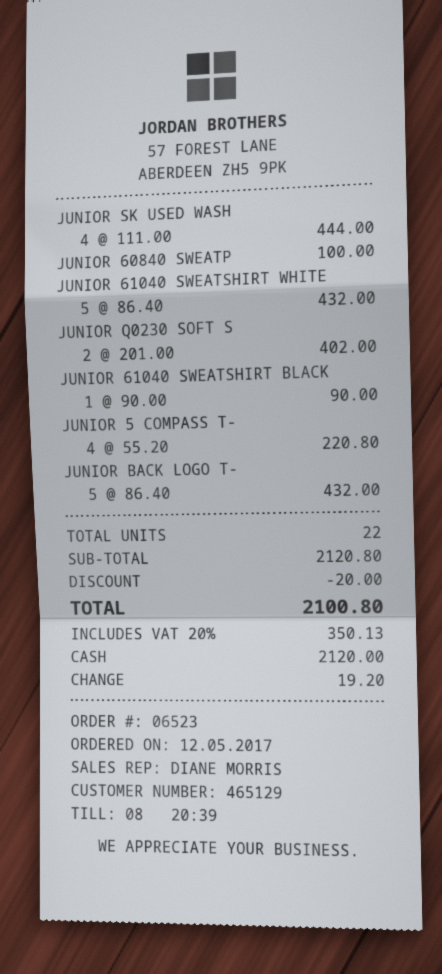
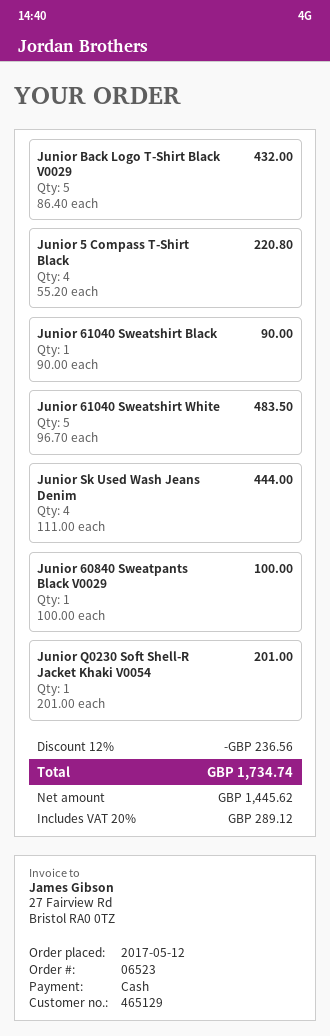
JUNIOR 61040 SWEATSHIRT WHITE: 5 x 86.40 = 432.00 -> 5 x 96.70 = 483.50
JUNIOR Q0230 SOFT S: 2 x 201.00 = 402.00 -> 1 x 201.00 = 201.00
discount: 20.00 -> 236.56
tax: 20% = 350.13 -> 20% = 289.12
total: 2100.80 -> 1734.74

